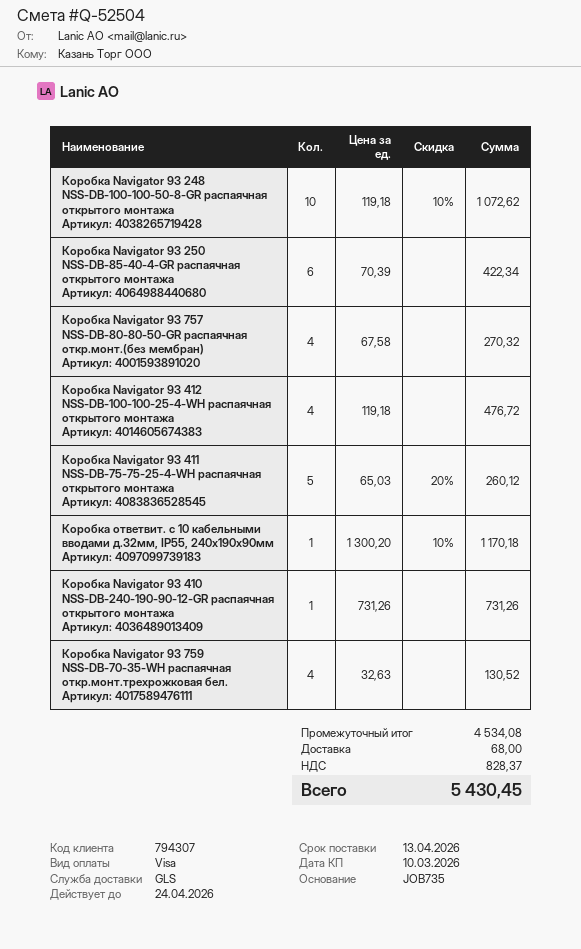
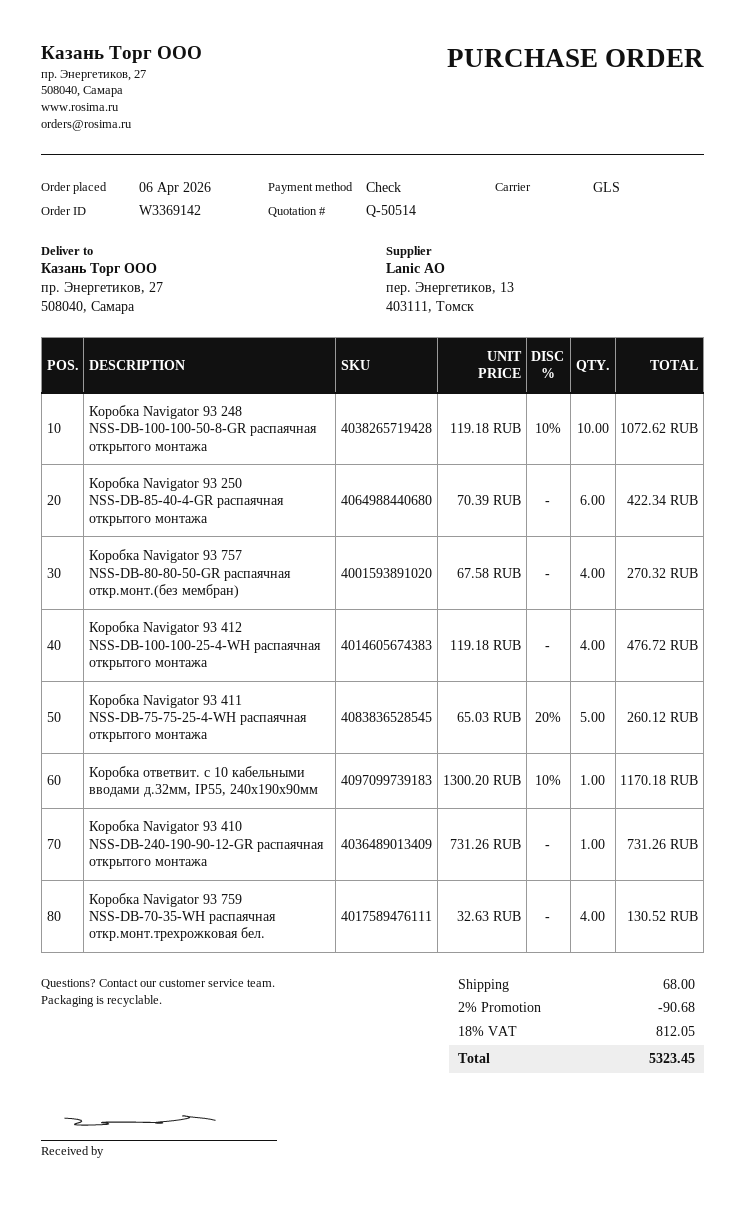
quote number: Q-52504 -> Q-50514
payment method: Visa -> cheque
discount: none -> 2% = 90.68
tax: 828.37 -> 812.05
total: 5430.45 -> 5323.45

